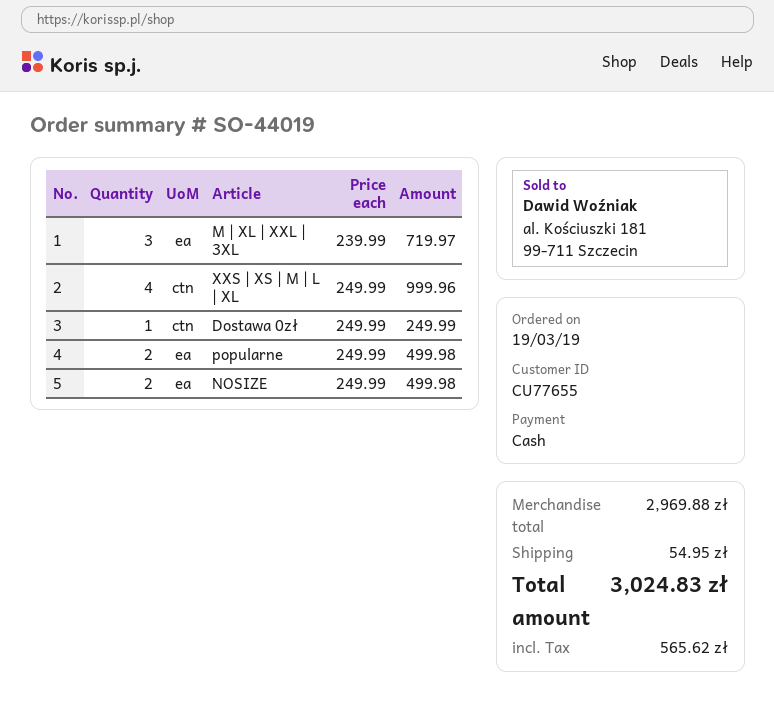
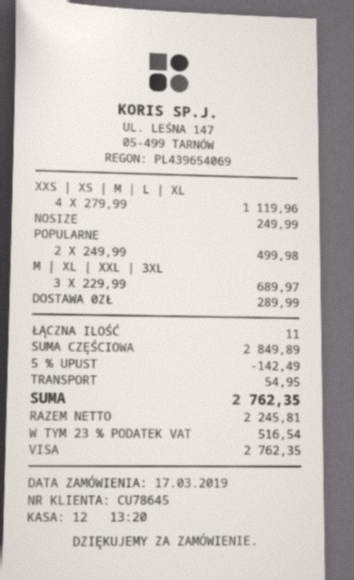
order date: 2019-03-19 -> 2019-03-17
customer number: CU77655 -> CU78645
payment method: cash -> Visa
M | XL | XXL | 3XL: 3 x 239.99 = 719.97 -> 3 x 229.99 = 689.97
XXS | XS | M | L | XL: 4 x 249.99 = 999.96 -> 4 x 279.99 = 1119.96
Dostawa 0zł: 1 x 249.99 = 249.99 -> 1 x 289.99 = 289.99
NOSIZE: 2 x 249.99 = 499.98 -> 1 x 249.99 = 249.99
subtotal: 2969.88 -> 2849.89
discount: none -> 5% = 142.49
tax: 565.62 -> 516.54
total: 3024.83 -> 2762.35

